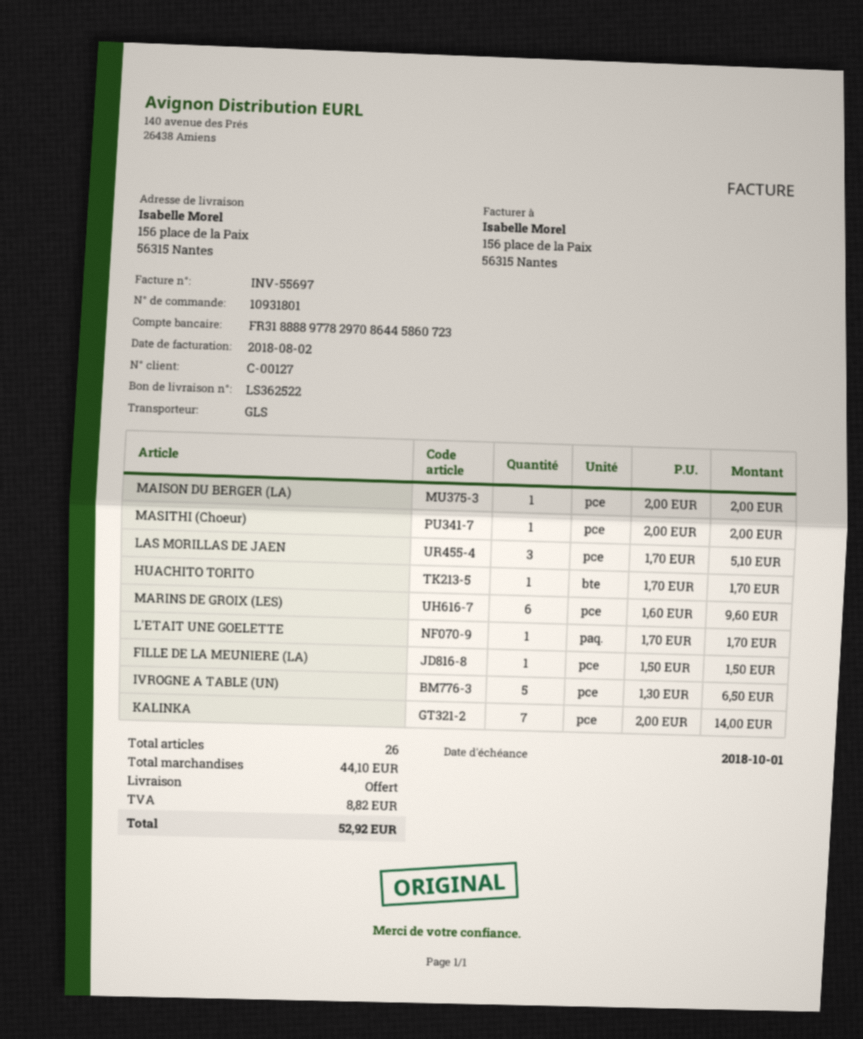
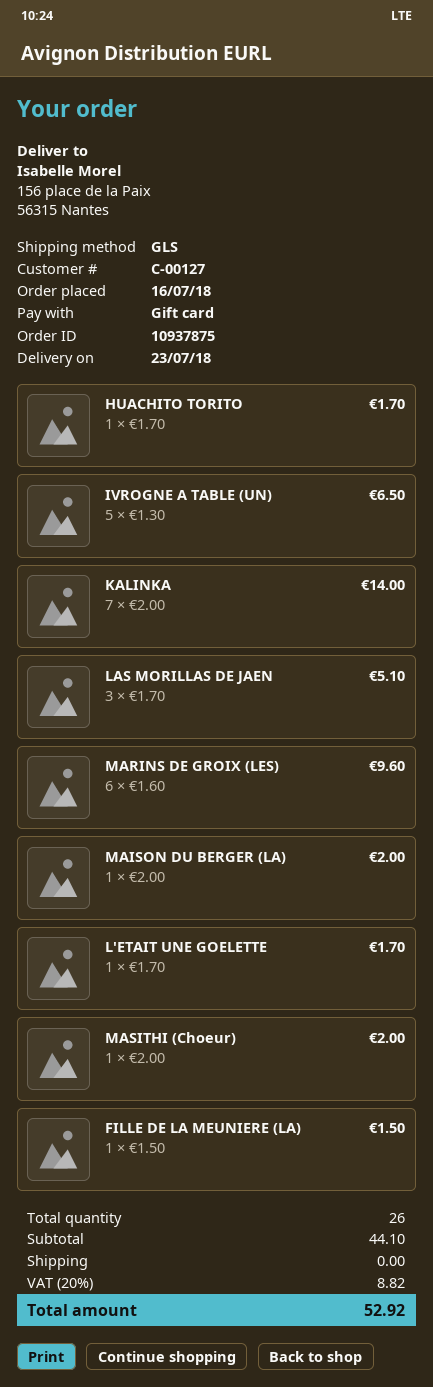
order number: 10931801 -> 10937875

